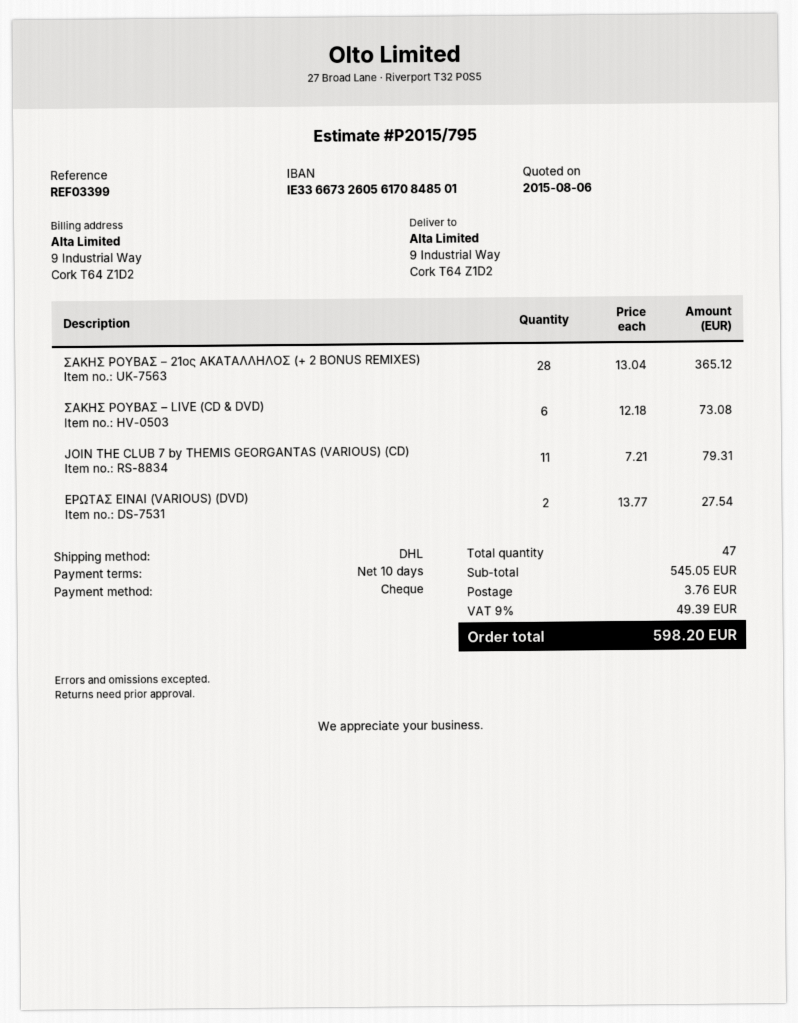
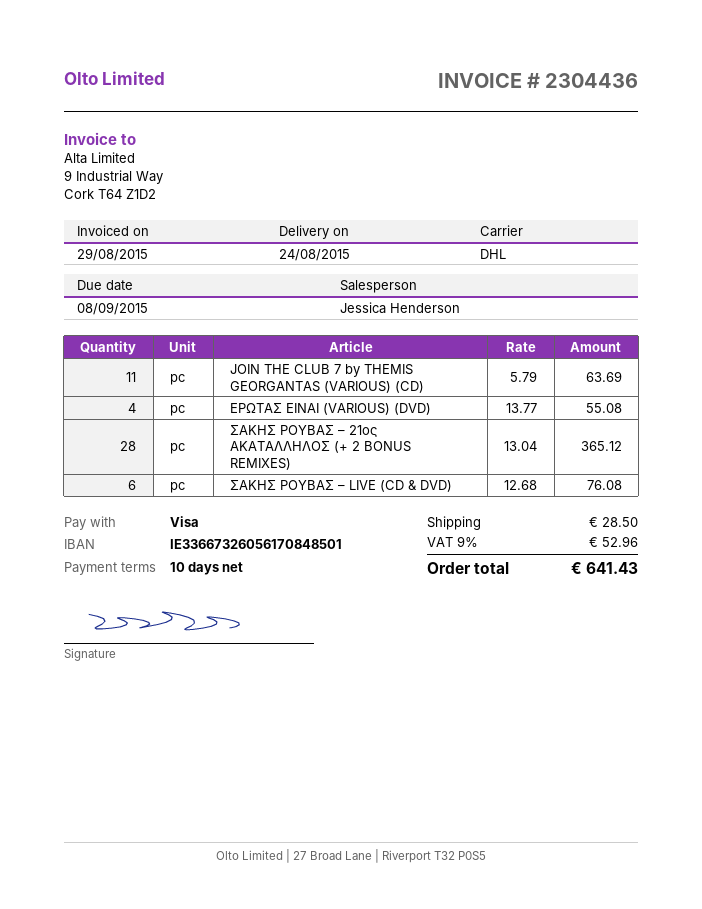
payment method: cheque -> Visa
ΣΑΚΗΣ ΡΟΥΒΑΣ – LIVE (CD & DVD): 6 x 12.18 = 73.08 -> 6 x 12.68 = 76.08
JOIN THE CLUB 7 by THEMIS GEORGANTAS (VARIOUS) (CD): 11 x 7.21 = 79.31 -> 11 x 5.79 = 63.69
ΕΡΩΤΑΣ ΕΙΝΑΙ (VARIOUS) (DVD): 2 x 13.77 = 27.54 -> 4 x 13.77 = 55.08
shipping: 3.76 -> 28.50
tax: 9% = 49.39 -> 9% = 52.96
total: 598.20 -> 641.43

